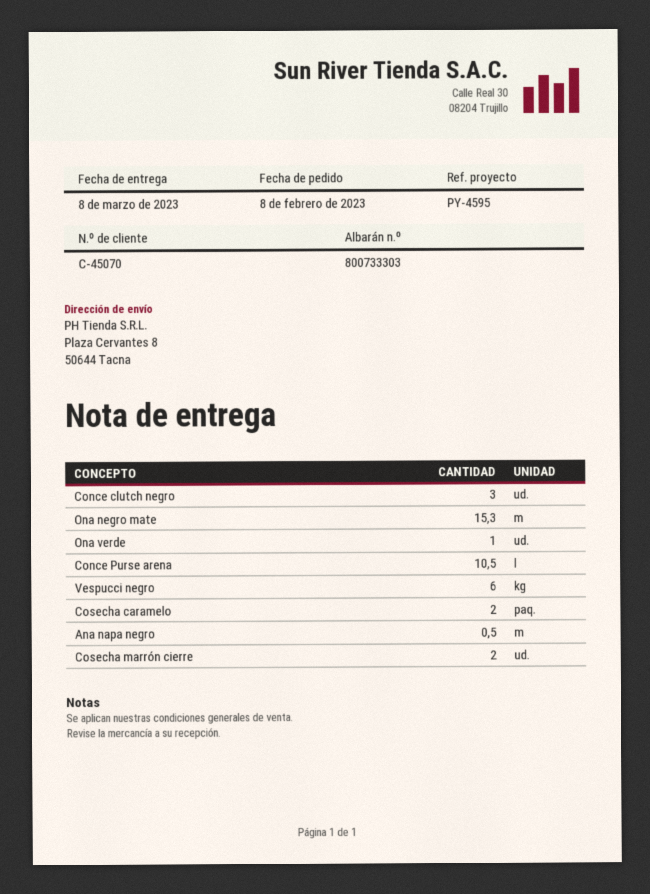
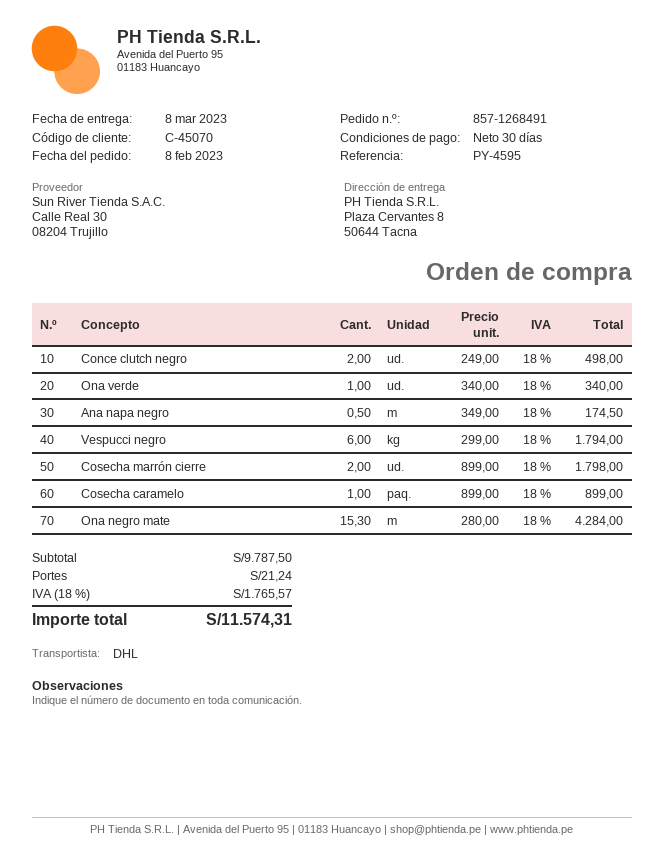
Conce clutch negro: 3 -> 2
Conce Purse arena: 10.5 -> none
Cosecha caramelo: 2 -> 1

